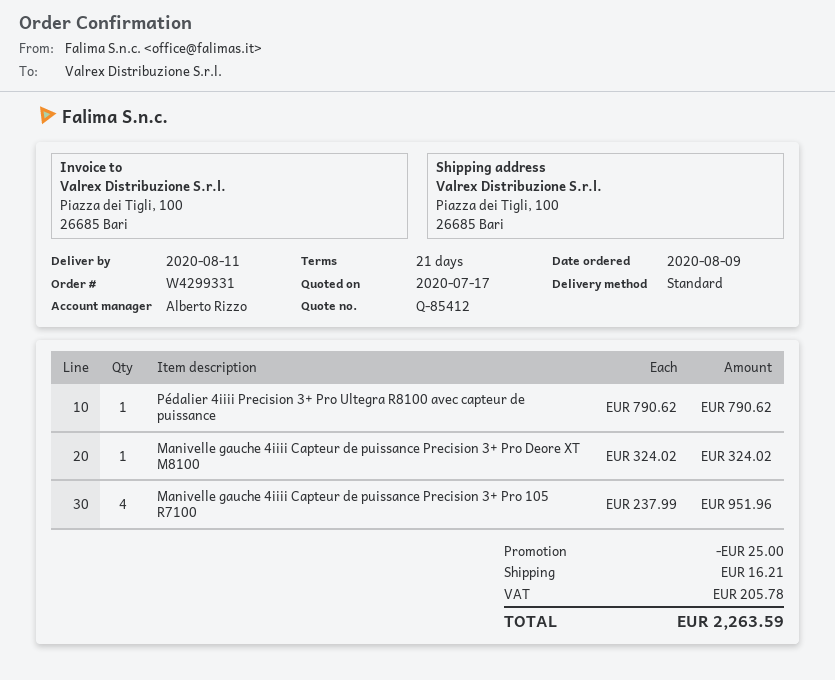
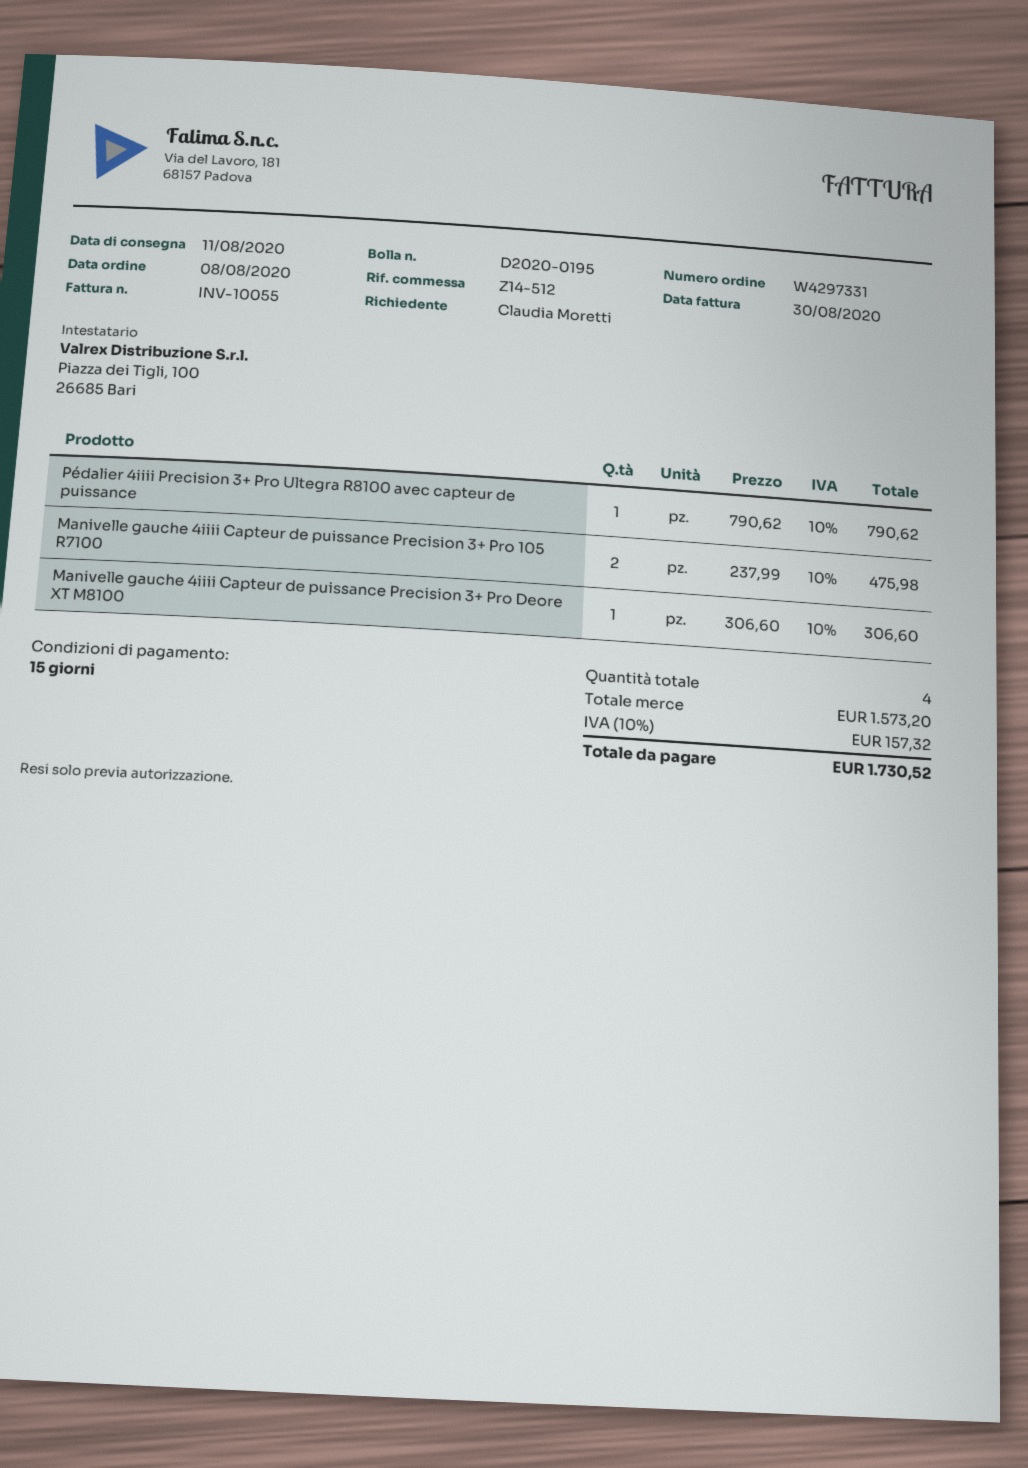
order number: W4299331 -> W4297331
order date: 2020-08-09 -> 2020-08-08
payment terms: 21 days -> 15 days
Manivelle gauche 4iiii Capteur de puissance Precision 3+ Pro Deore XT M8100: 1 x 324.02 = 324.02 -> 1 x 306.60 = 306.60
Manivelle gauche 4iiii Capteur de puissance Precision 3+ Pro 105 R7100: 4 x 237.99 = 951.96 -> 2 x 237.99 = 475.98
discount: 25.00 -> none
shipping: 16.21 -> none
tax: 205.78 -> 157.32
total: 2263.59 -> 1730.52

